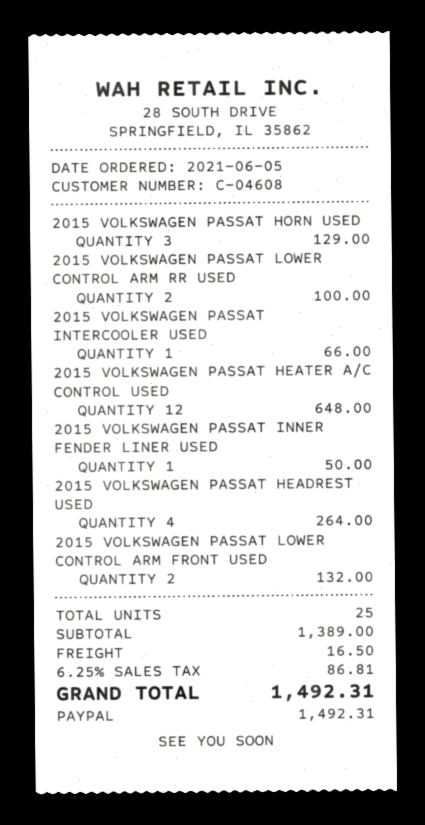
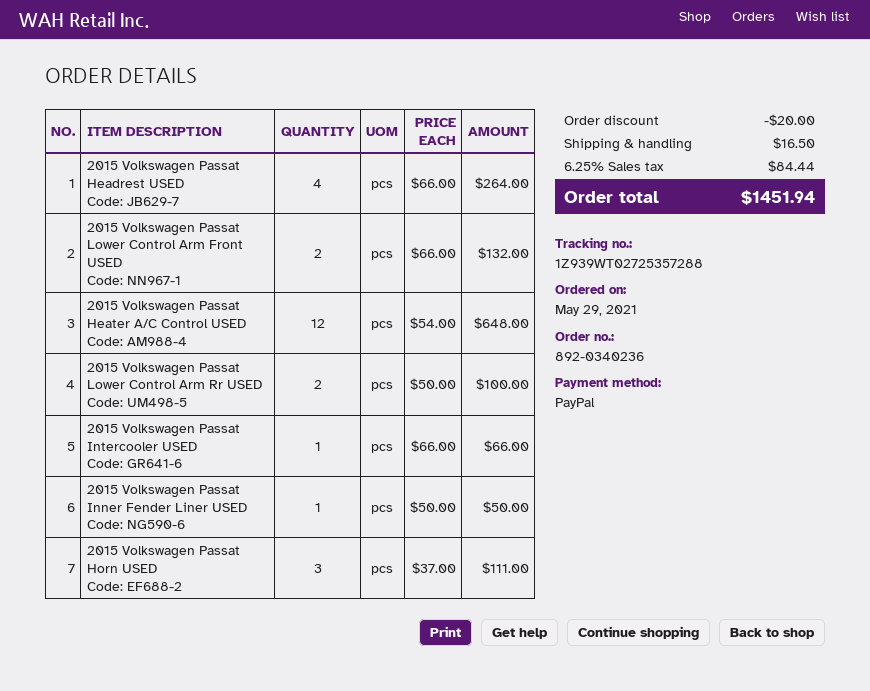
order date: 2021-06-05 -> 2021-05-29
2015 VOLKSWAGEN PASSAT HORN USED: 3 for 129.00 -> 3 for 111.00
discount: none -> 20.00
tax: 6.25% = 86.81 -> 6.25% = 84.44
total: 1492.31 -> 1451.94

